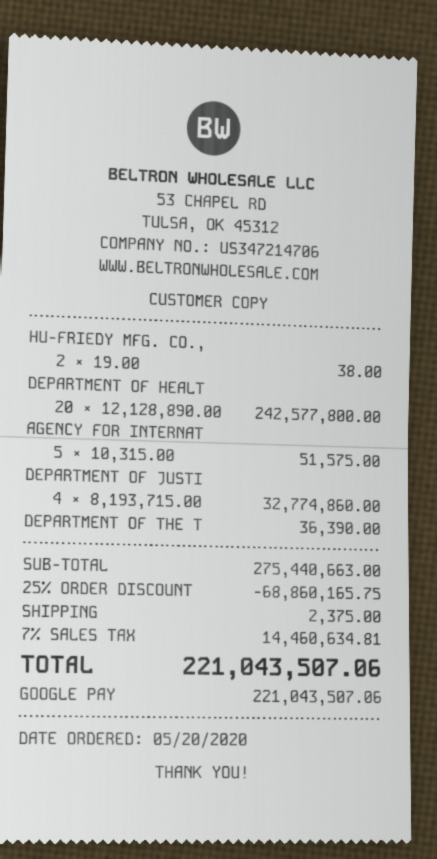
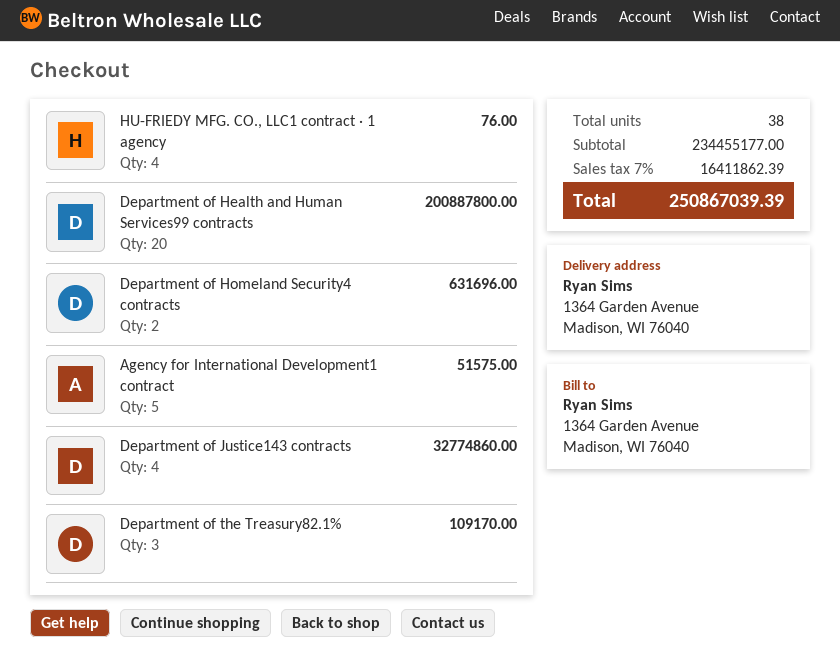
HU-FRIEDY MFG. CO.,: 2 for 38.00 -> 4 for 76.00
DEPARTMENT OF HEALT: 20 for 242577800.00 -> 20 for 200887800.00
DEPARTMENT OF THE T: 1 for 36390.00 -> 3 for 109170.00
Department of Homeland Security4 contracts: none -> 2 for 631696.00
subtotal: 275440663.00 -> 234455177.00
discount: 25% = 68860165.75 -> none
shipping: 2375.00 -> none
tax: 7% = 14460634.81 -> 7% = 16411862.39
total: 221043507.06 -> 250867039.39

